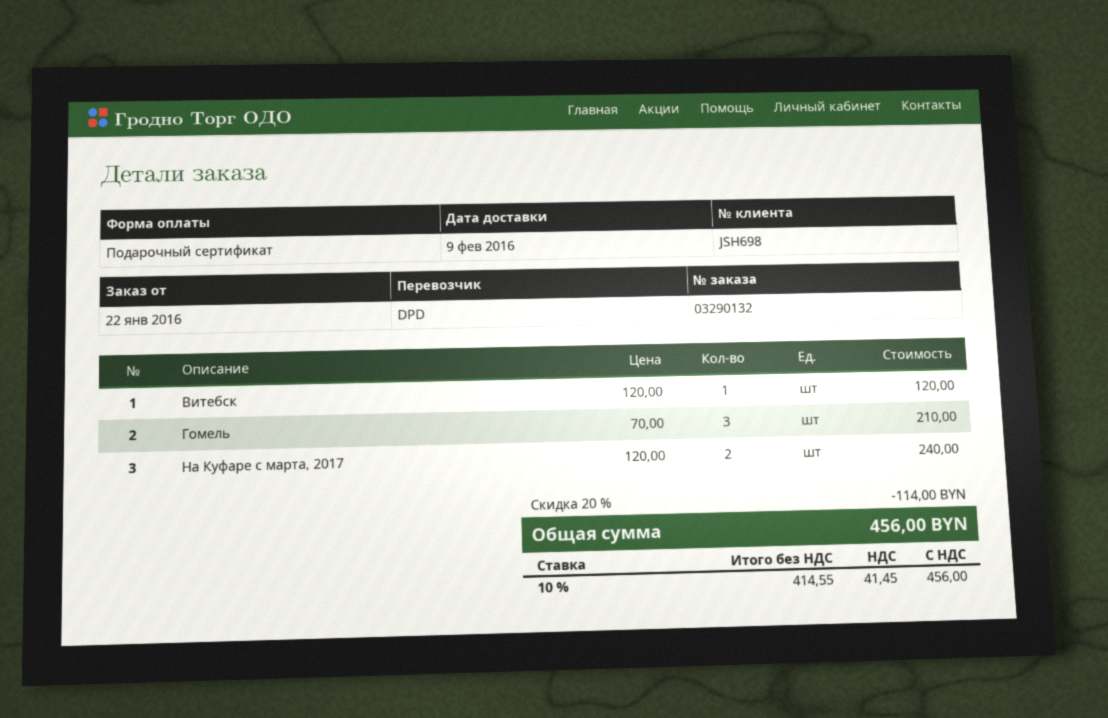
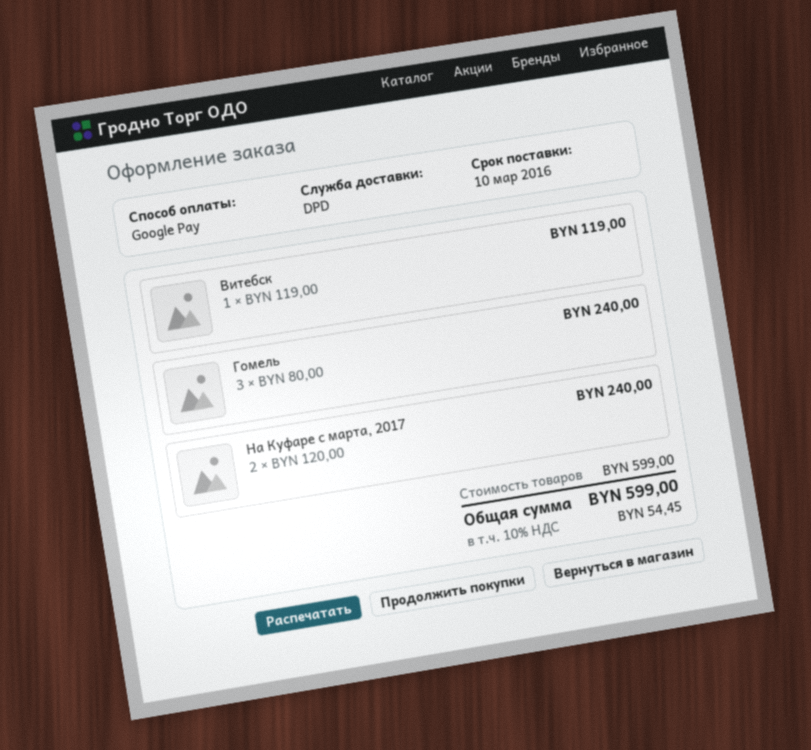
delivery date: 2016-02-09 -> 2016-03-10
payment method: gift card -> Google Pay
Витебск: 1 x 120.00 = 120.00 -> 1 x 119.00 = 119.00
Гомель: 3 x 70.00 = 210.00 -> 3 x 80.00 = 240.00
discount: 20% = 114.00 -> none
tax: 10% = 41.45 -> 10% = 54.45
total: 456.00 -> 599.00

